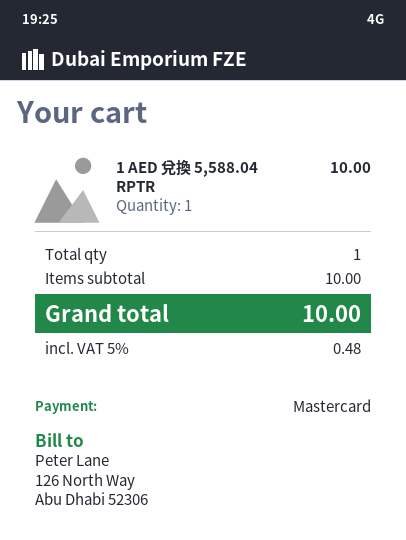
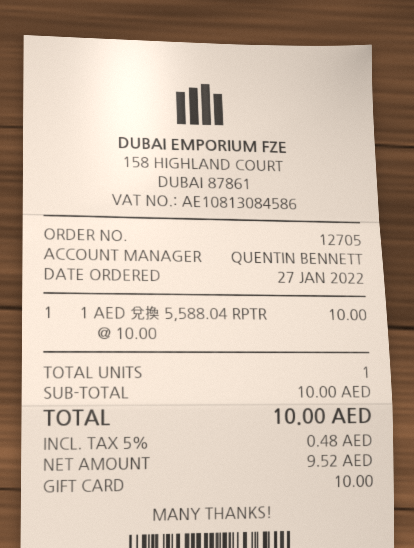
payment method: Mastercard -> gift card

